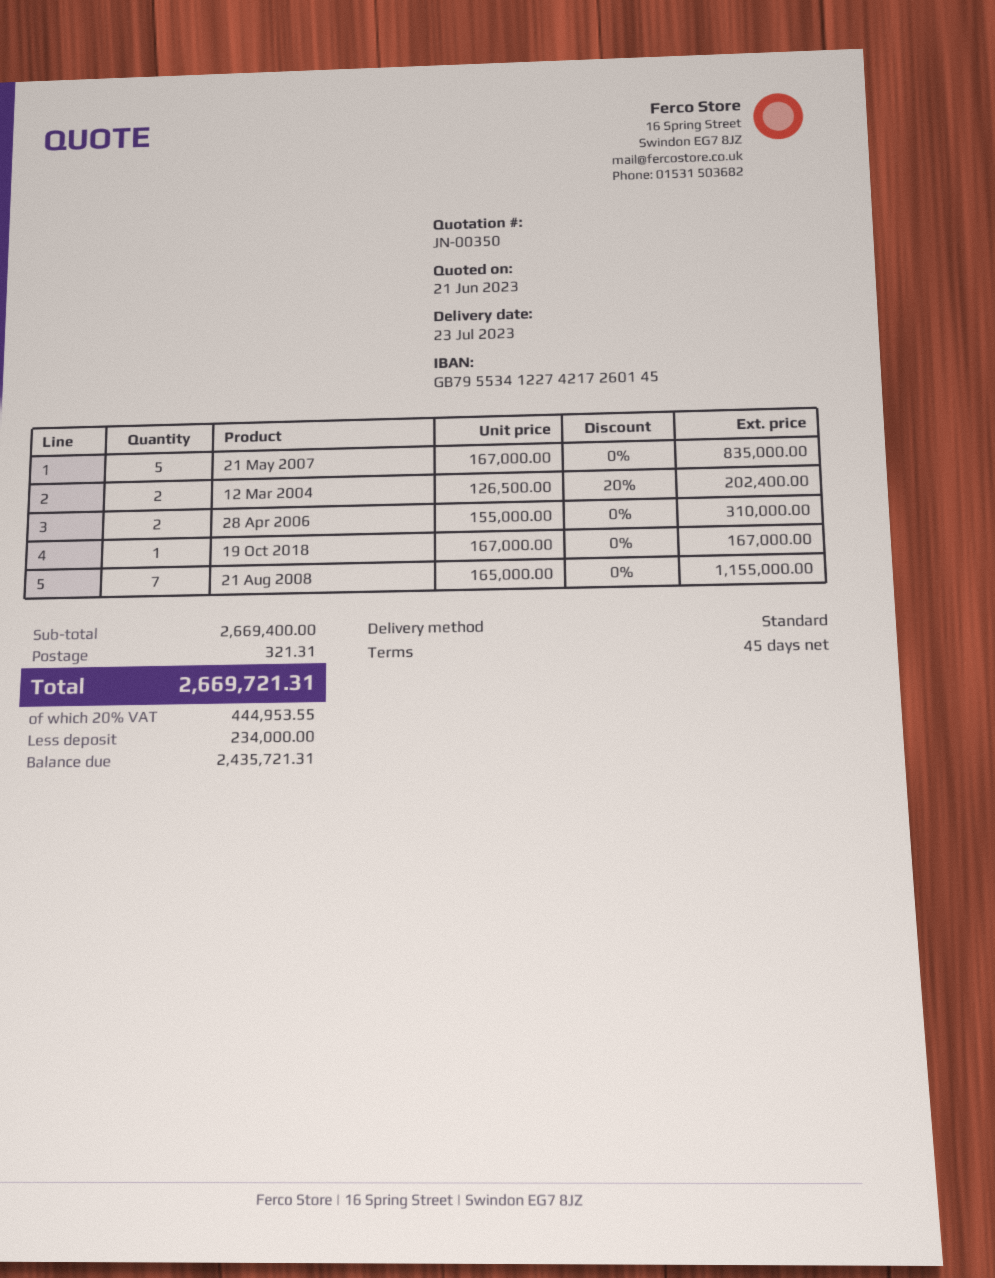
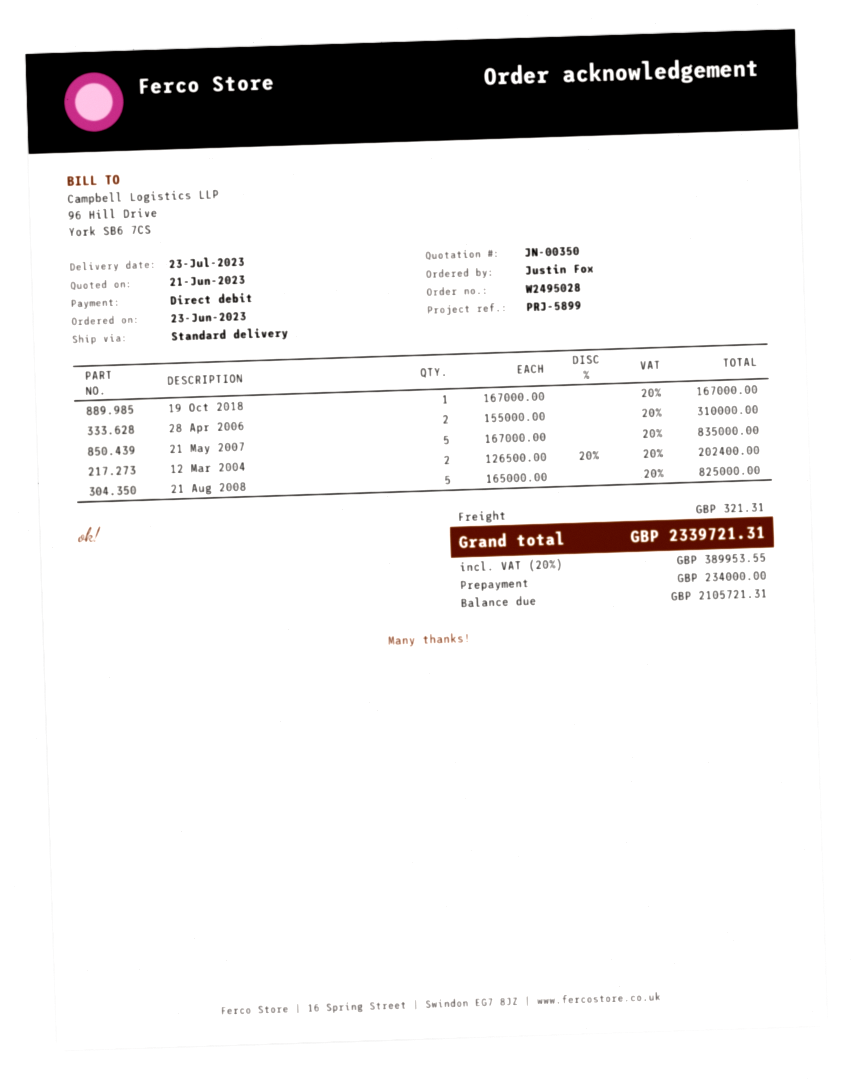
21 Aug 2008: 7 x 165000.00 = 1155000.00 -> 5 x 165000.00 = 825000.00
tax: 20% = 444953.55 -> 20% = 389953.55
total: 2669721.31 -> 2339721.31
balance: 2435721.31 -> 2105721.31

